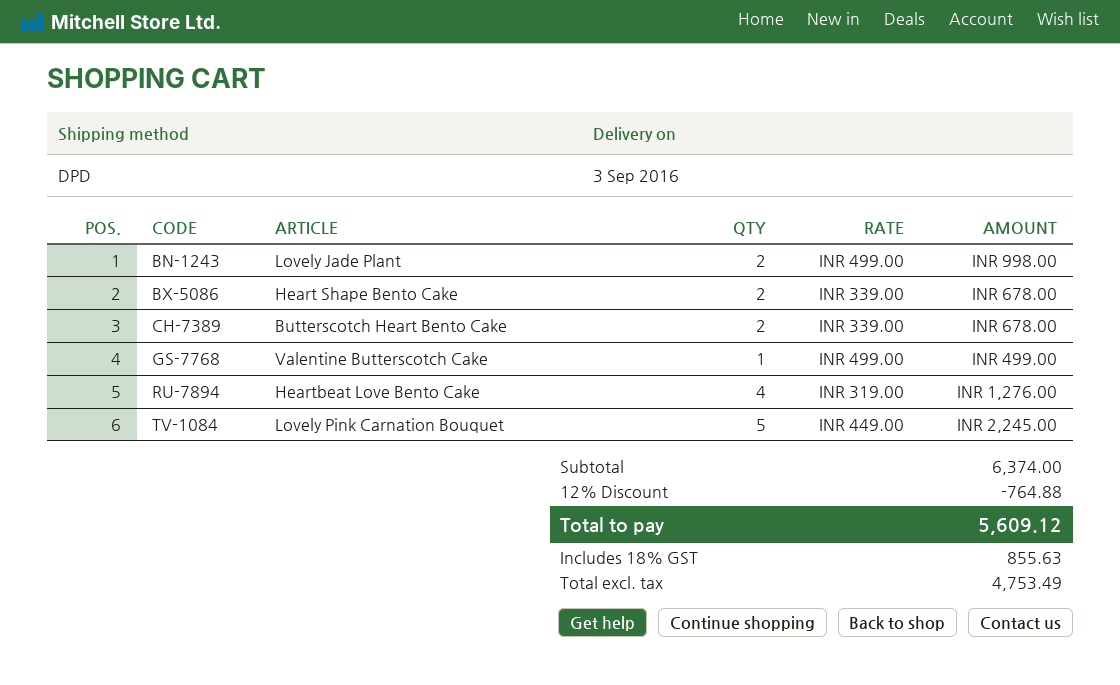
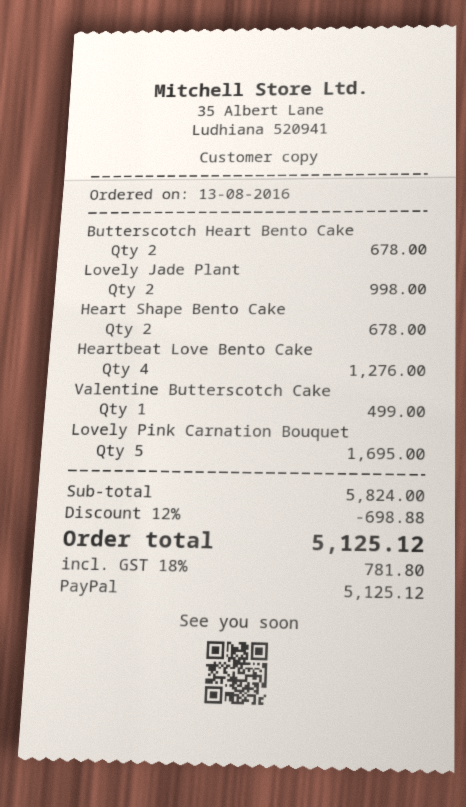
Lovely Pink Carnation Bouquet: 5 for 2245.00 -> 5 for 1695.00
subtotal: 6374.00 -> 5824.00
discount: 12% = 764.88 -> 12% = 698.88
tax: 18% = 855.63 -> 18% = 781.80
total: 5609.12 -> 5125.12

